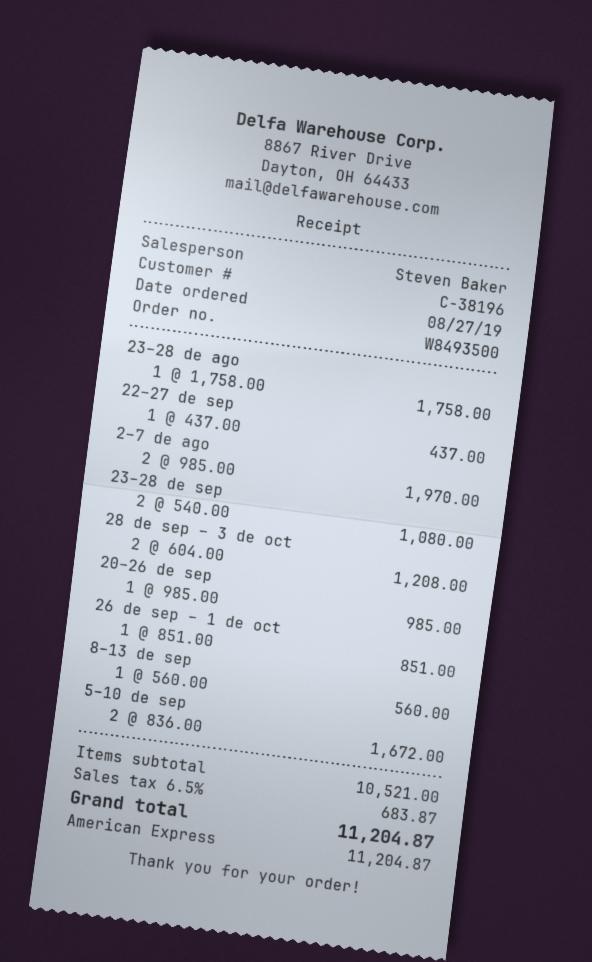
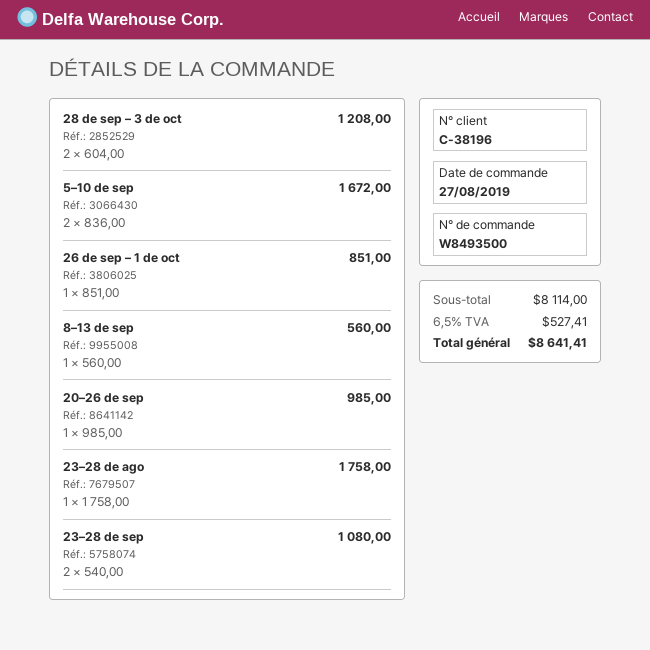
22–27 de sep: 1 x 437.00 = 437.00 -> none
2–7 de ago: 2 x 985.00 = 1970.00 -> none
subtotal: 10521.00 -> 8114.00
tax: 6.5% = 683.87 -> 6.5% = 527.41
total: 11204.87 -> 8641.41

